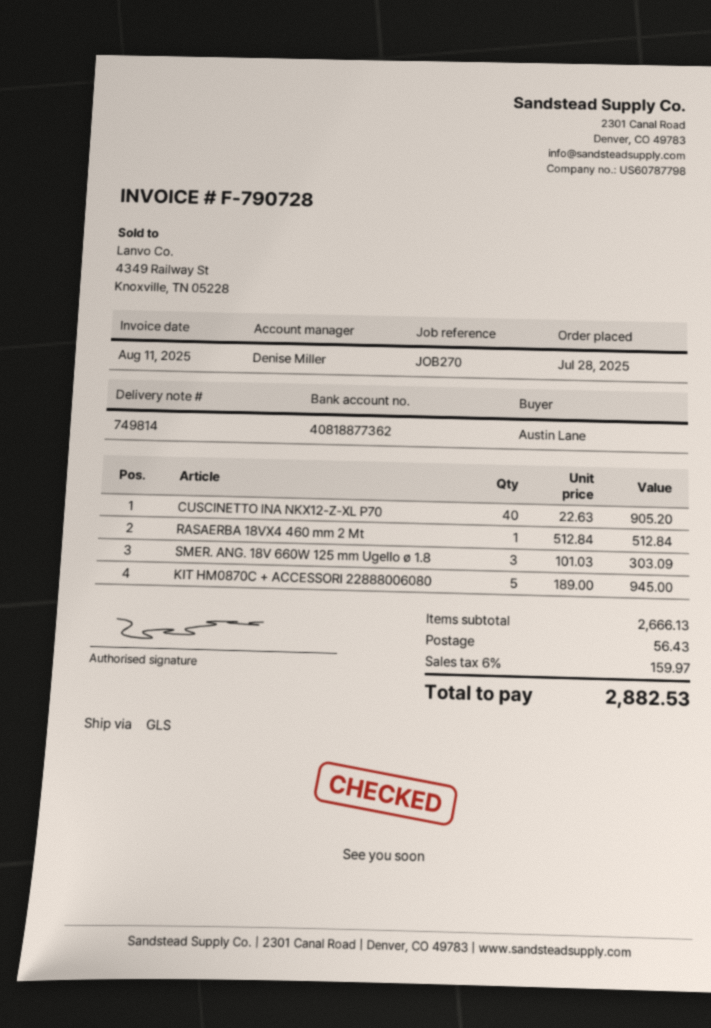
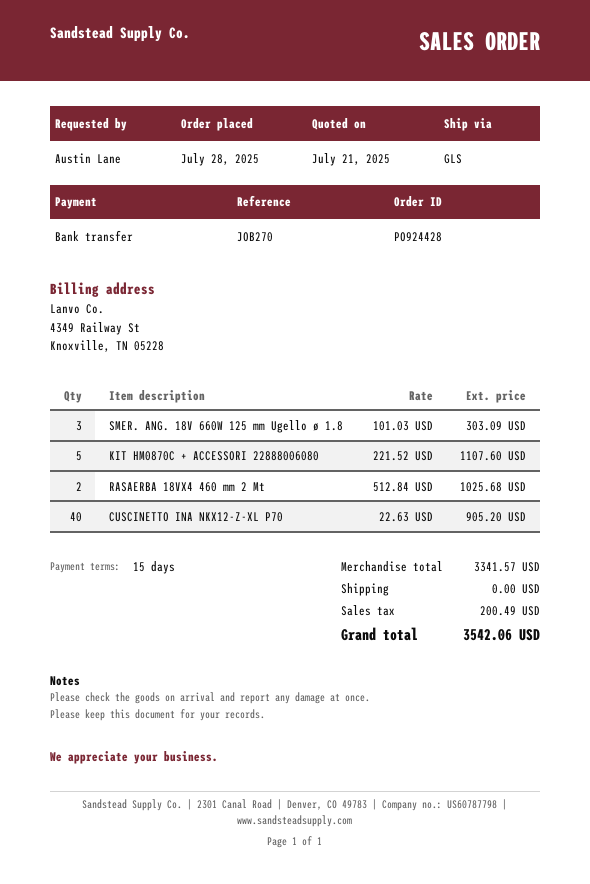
RASAERBA 18VX4 460 mm 2 Mt: 1 x 512.84 = 512.84 -> 2 x 512.84 = 1025.68
KIT HM0870C + ACCESSORI 22888006080: 5 x 189.00 = 945.00 -> 5 x 221.52 = 1107.60
subtotal: 2666.13 -> 3341.57
shipping: 56.43 -> 0.00
tax: 159.97 -> 200.49
total: 2882.53 -> 3542.06

